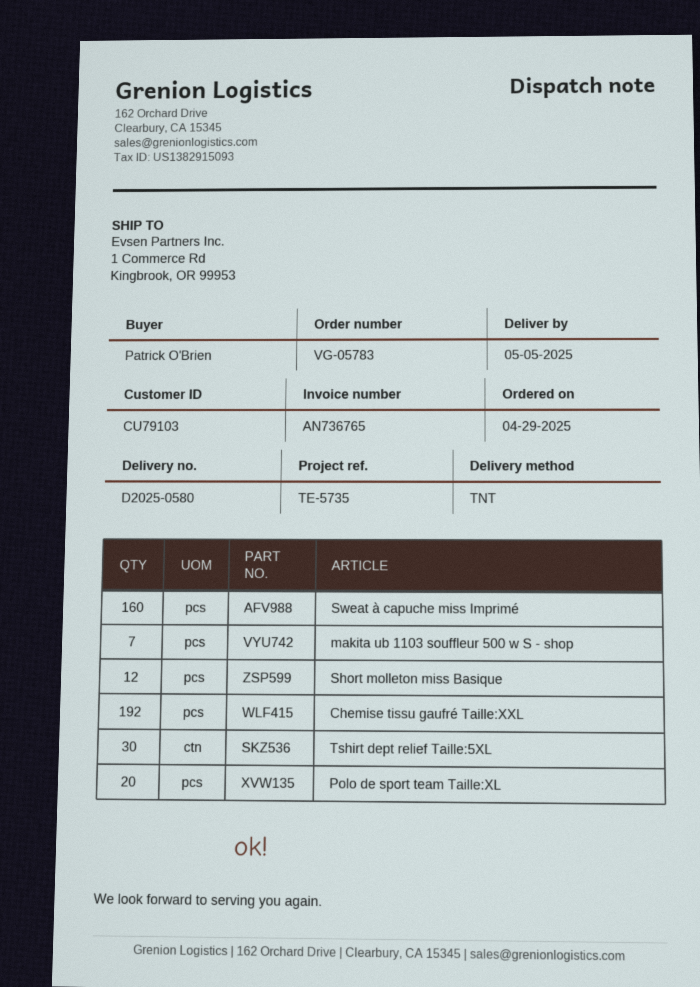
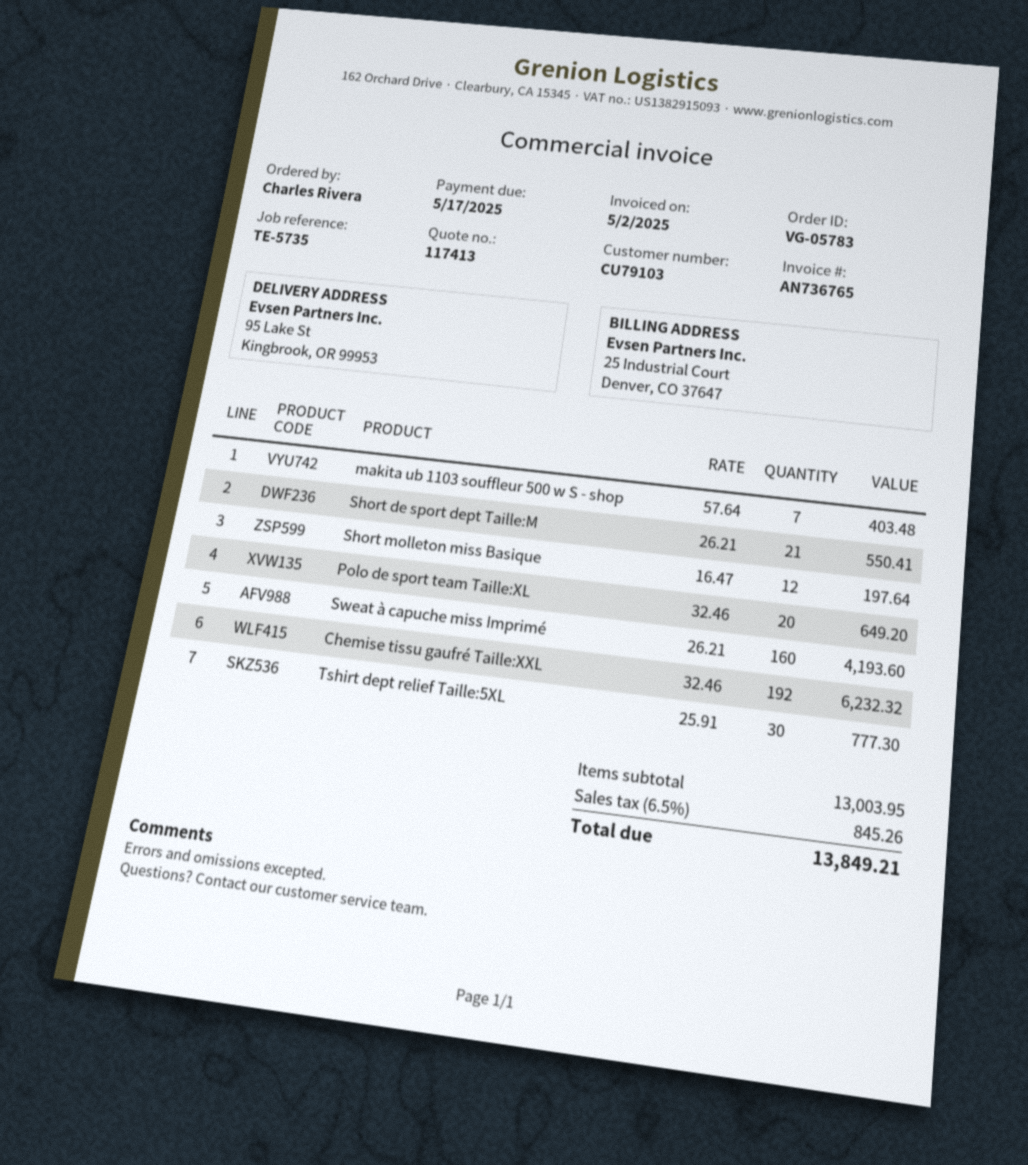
ordered by: Patrick O'Brien -> Charles Rivera
ship to: 1 Commerce Rd, Kingbrook, OR 99953 -> 95 Lake St, Kingbrook, OR 99953
Short de sport dept Taille:M: none -> 21

